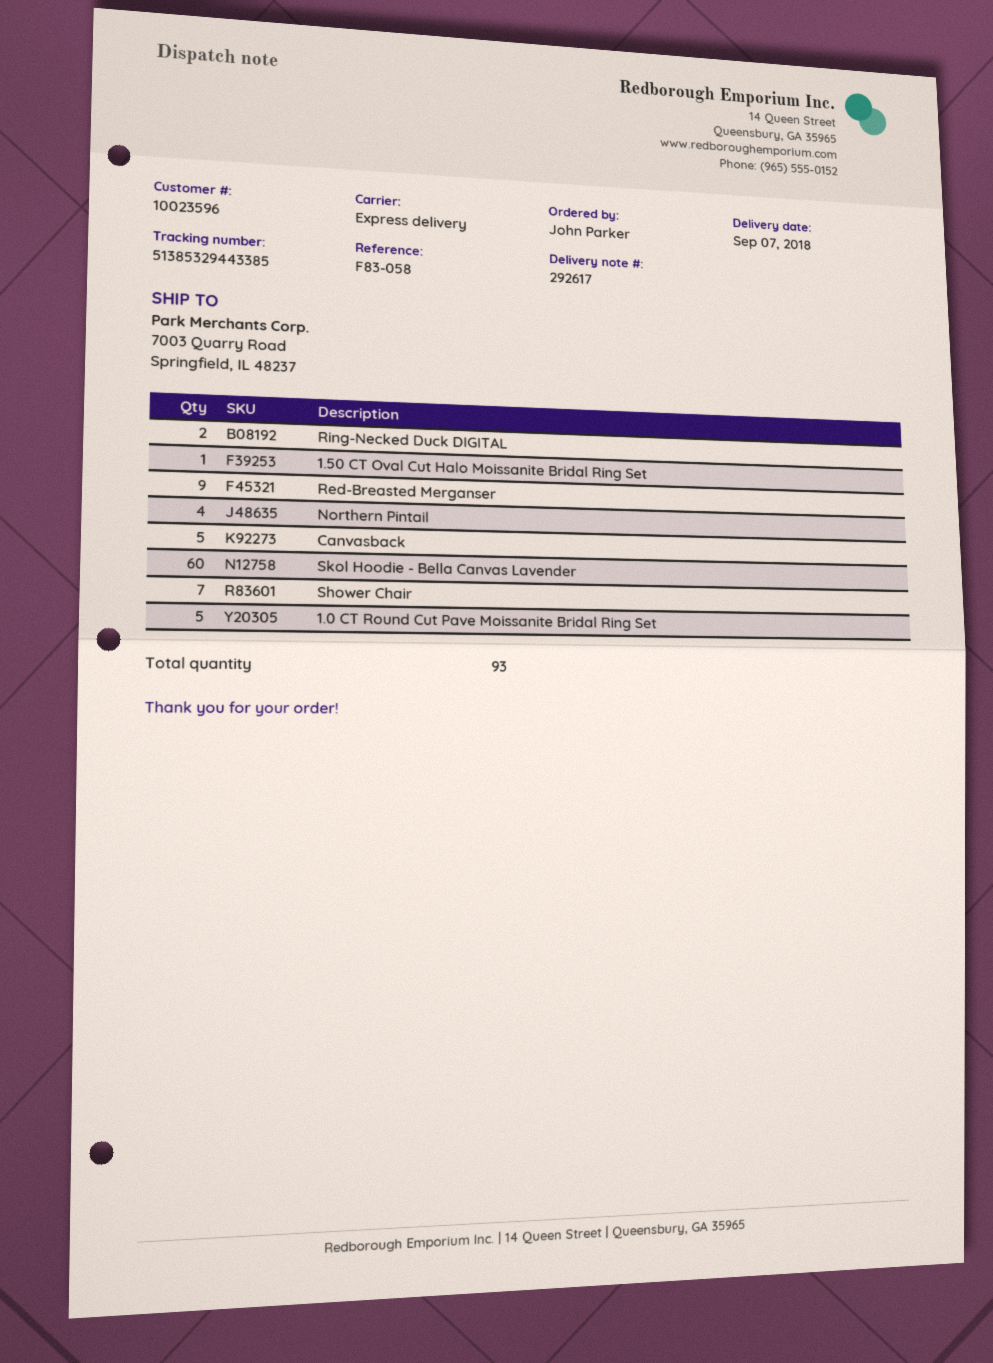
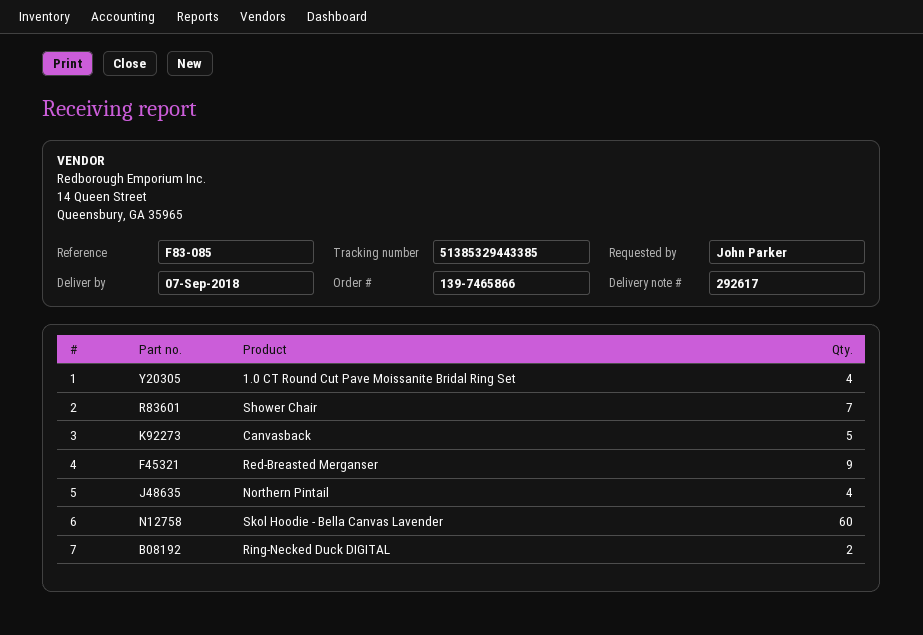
reference: F83-058 -> F83-085
1.50 CT Oval Cut Halo Moissanite Bridal Ring Set: 1 -> none
1.0 CT Round Cut Pave Moissanite Bridal Ring Set: 5 -> 4

